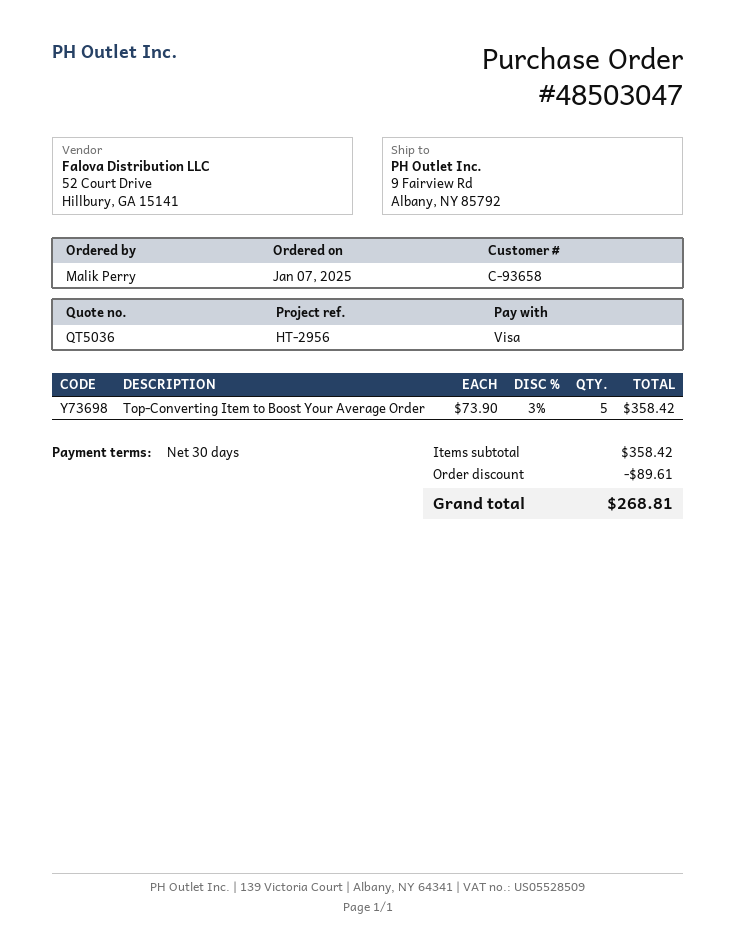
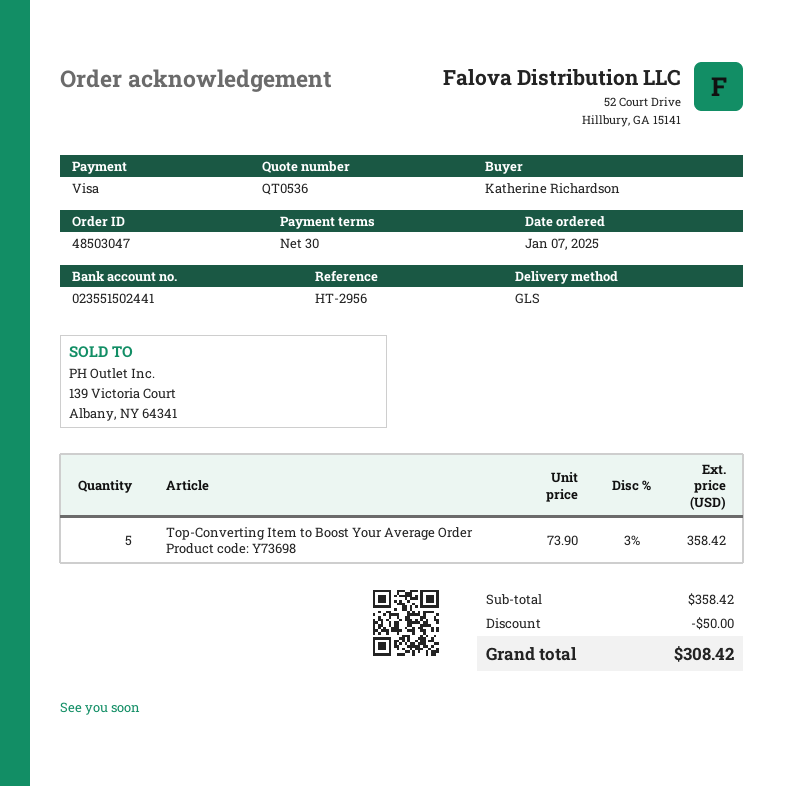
quote number: QT5036 -> QT0536
ordered by: Malik Perry -> Katherine Richardson
discount: 89.61 -> 50.00
total: 268.81 -> 308.42

